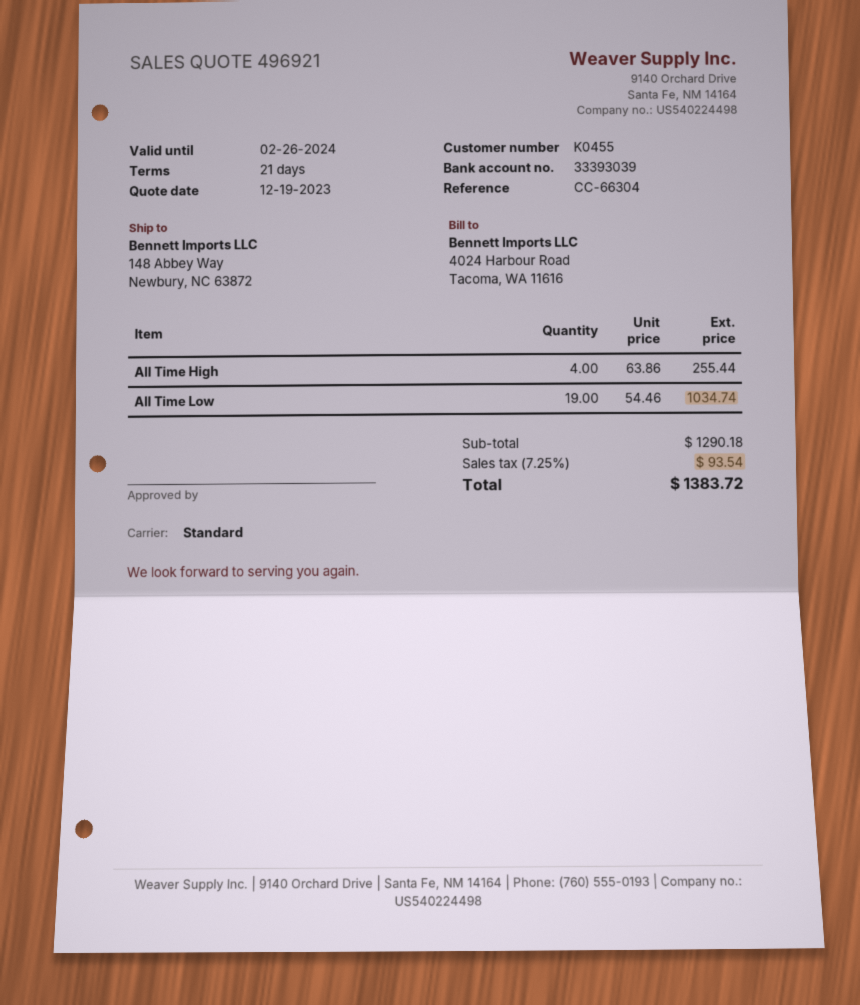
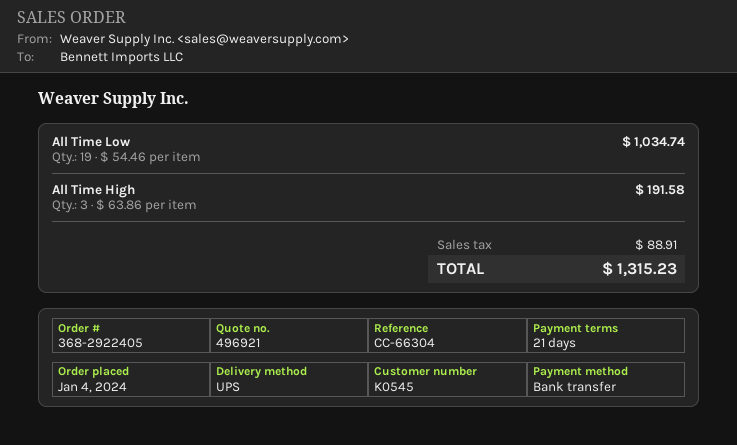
customer number: K0455 -> K0545
shipping method: standard -> UPS
All Time High: 4 x 63.86 = 255.44 -> 3 x 63.86 = 191.58
tax: 93.54 -> 88.91
total: 1383.72 -> 1315.23

